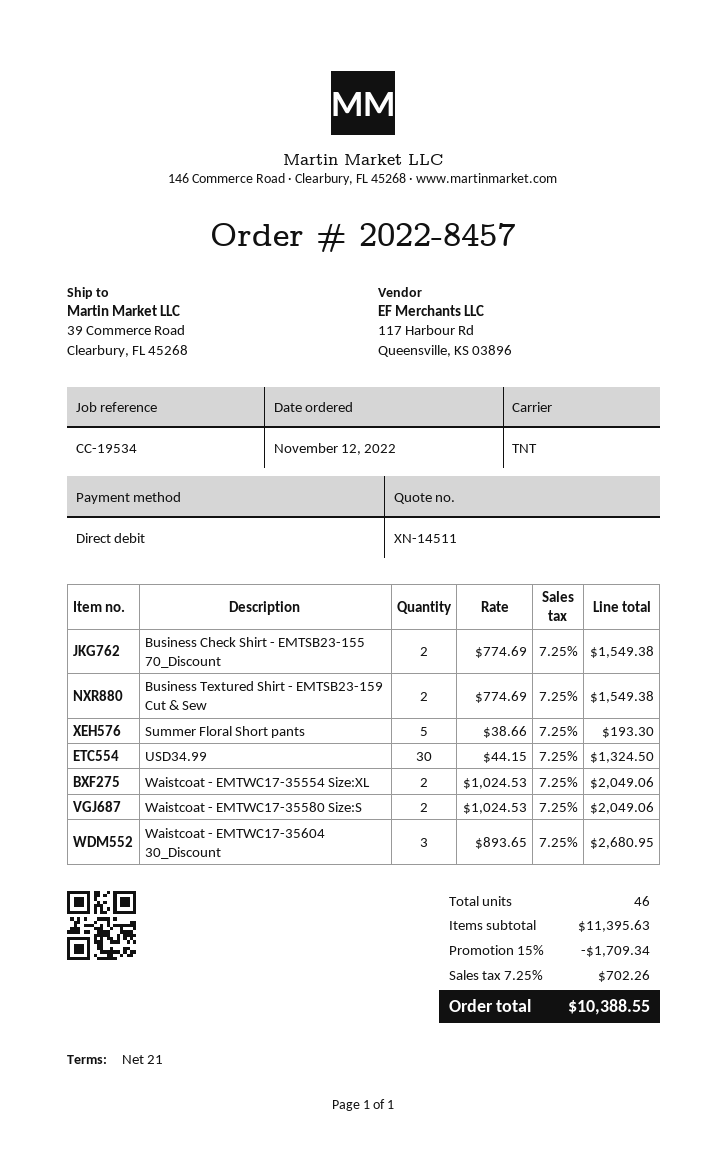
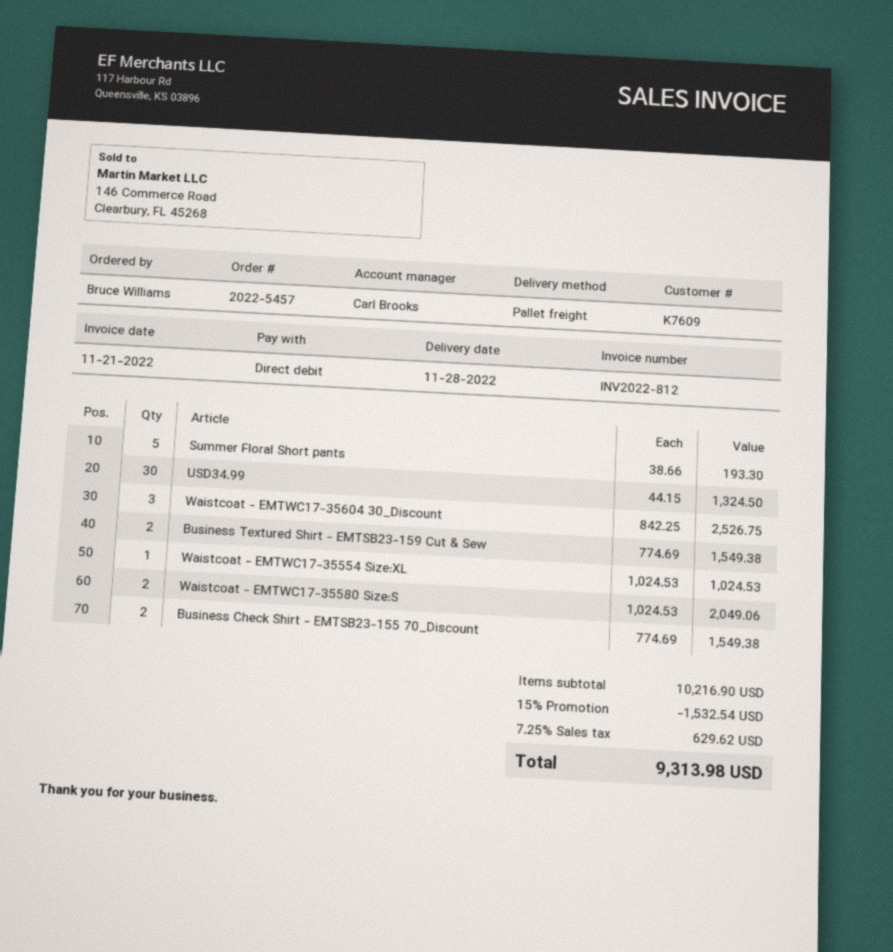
order number: 2022-8457 -> 2022-5457
shipping method: TNT -> pallet freight
Waistcoat - EMTWC17-35554 Size:XL: 2 x 1024.53 = 2049.06 -> 1 x 1024.53 = 1024.53
Waistcoat - EMTWC17-35604 30_Discount: 3 x 893.65 = 2680.95 -> 3 x 842.25 = 2526.75
subtotal: 11395.63 -> 10216.90
discount: 15% = 1709.34 -> 15% = 1532.54
tax: 7.25% = 702.26 -> 7.25% = 629.62
total: 10388.55 -> 9313.98

